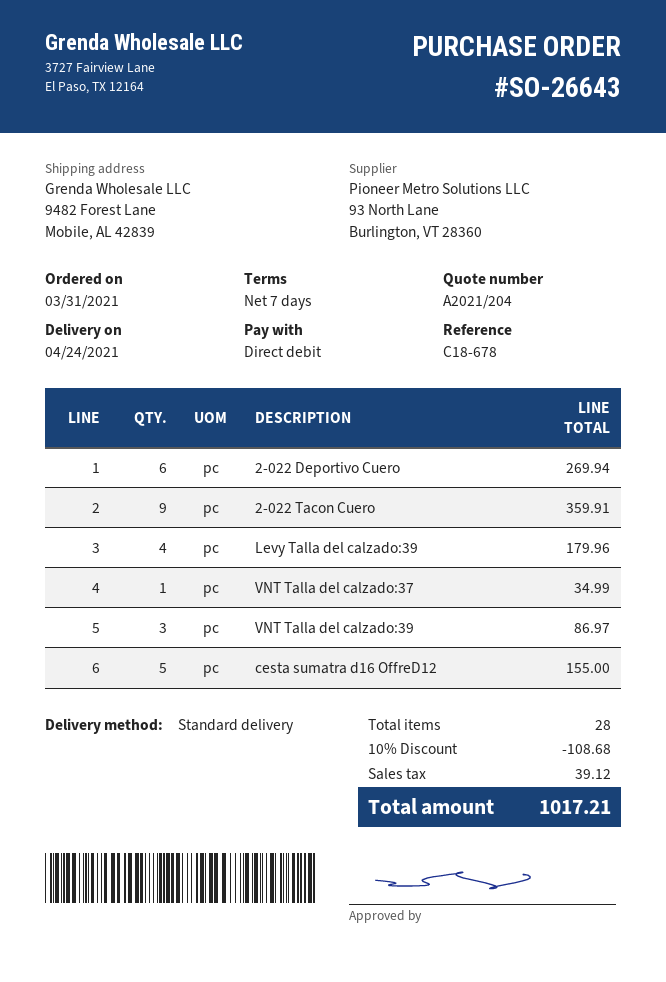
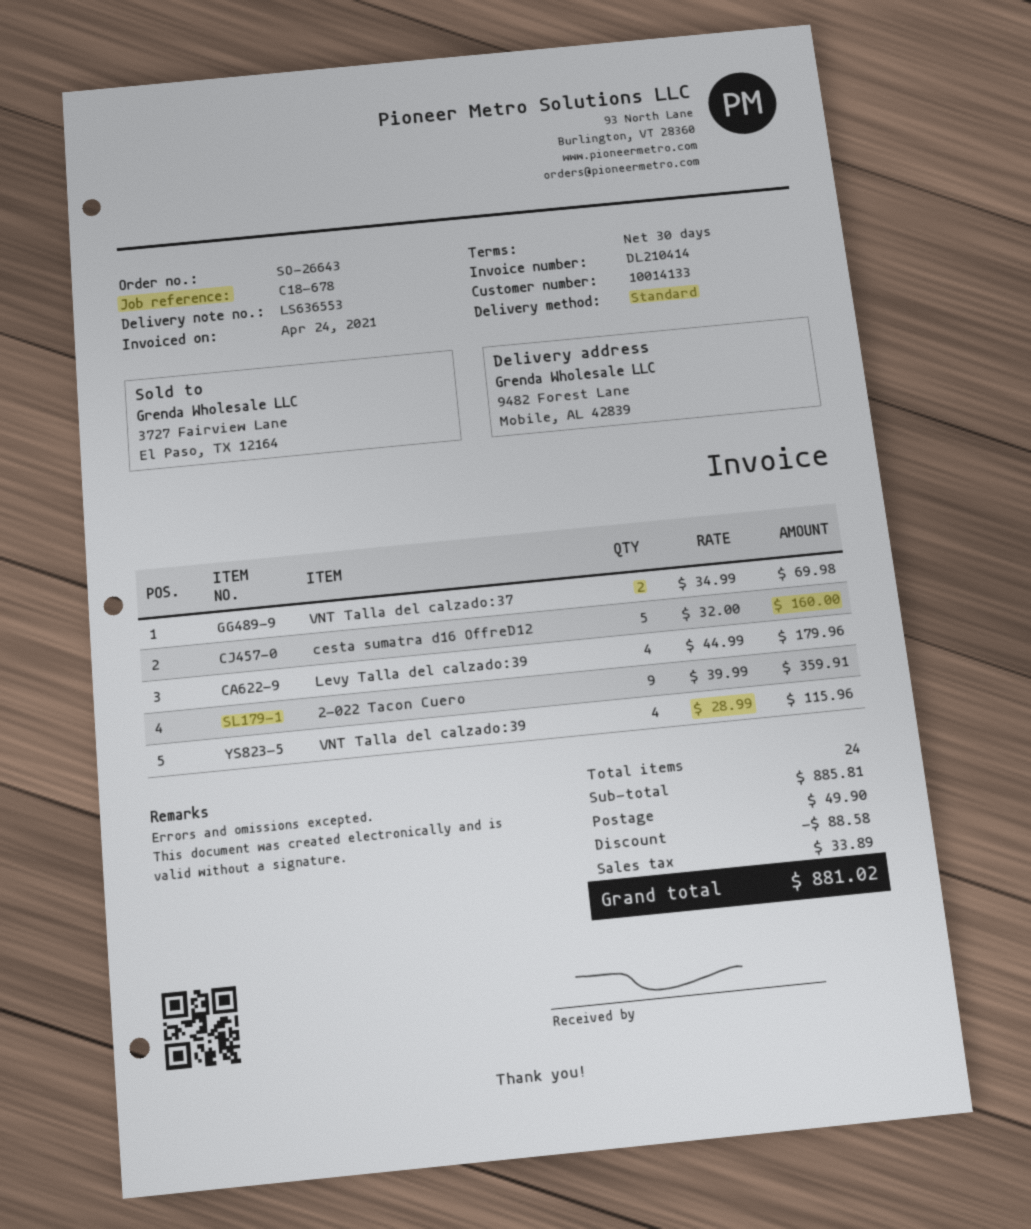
payment terms: 7 days -> 30 days
2-022 Deportivo Cuero: 6 for 269.94 -> none
VNT Talla del calzado:37: 1 for 34.99 -> 2 for 69.98
VNT Talla del calzado:39: 3 for 86.97 -> 4 for 115.96
cesta sumatra d16 OffreD12: 5 for 155.00 -> 5 for 160.00
total quantity: 28 -> 24
discount: 108.68 -> 88.58
shipping: none -> 49.90
tax: 39.12 -> 33.89
total: 1017.21 -> 881.02

